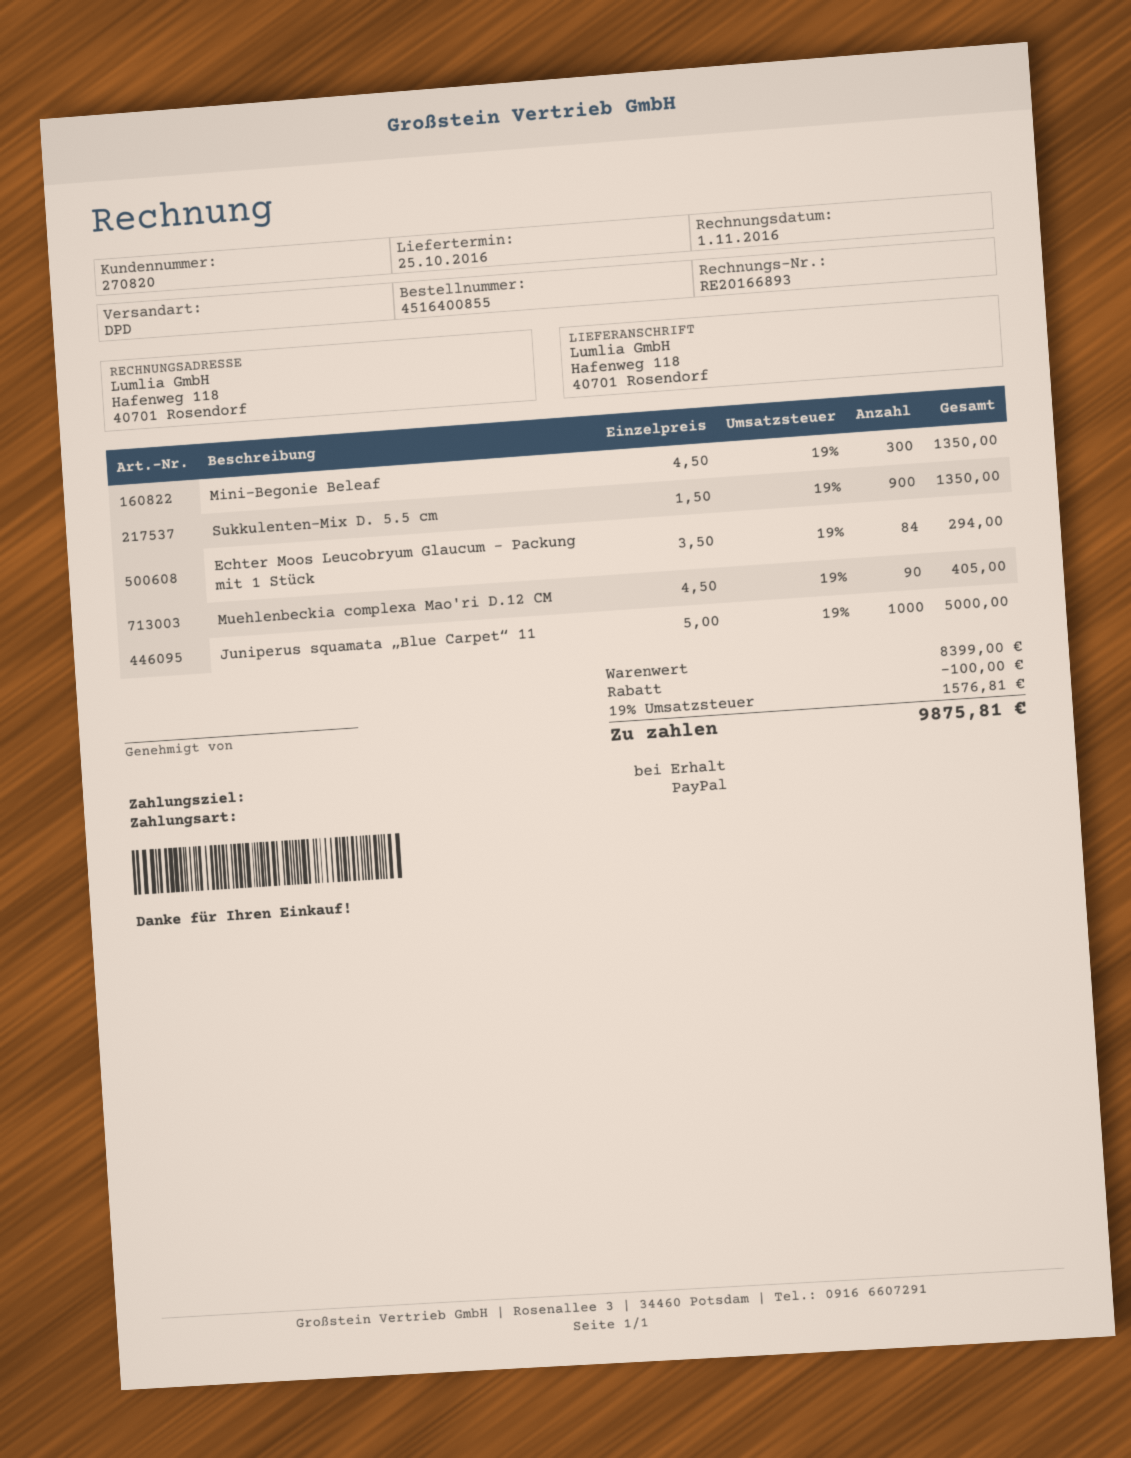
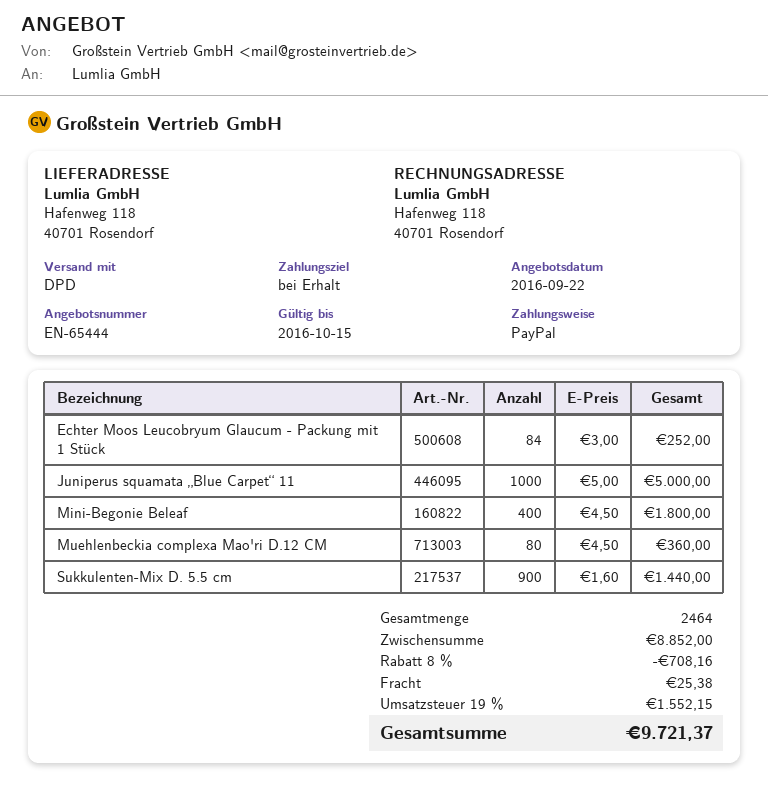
Mini-Begonie Beleaf: 300 x 4.50 = 1350.00 -> 400 x 4.50 = 1800.00
Sukkulenten-Mix D. 5.5 cm: 900 x 1.50 = 1350.00 -> 900 x 1.60 = 1440.00
Echter Moos Leucobryum Glaucum - Packung mit 1 Stück: 84 x 3.50 = 294.00 -> 84 x 3.00 = 252.00
Muehlenbeckia complexa Mao'ri D.12 CM: 90 x 4.50 = 405.00 -> 80 x 4.50 = 360.00
subtotal: 8399.00 -> 8852.00
discount: 100.00 -> 708.16
shipping: none -> 25.38
tax: 19% = 1576.81 -> 19% = 1552.15
total: 9875.81 -> 9721.37

